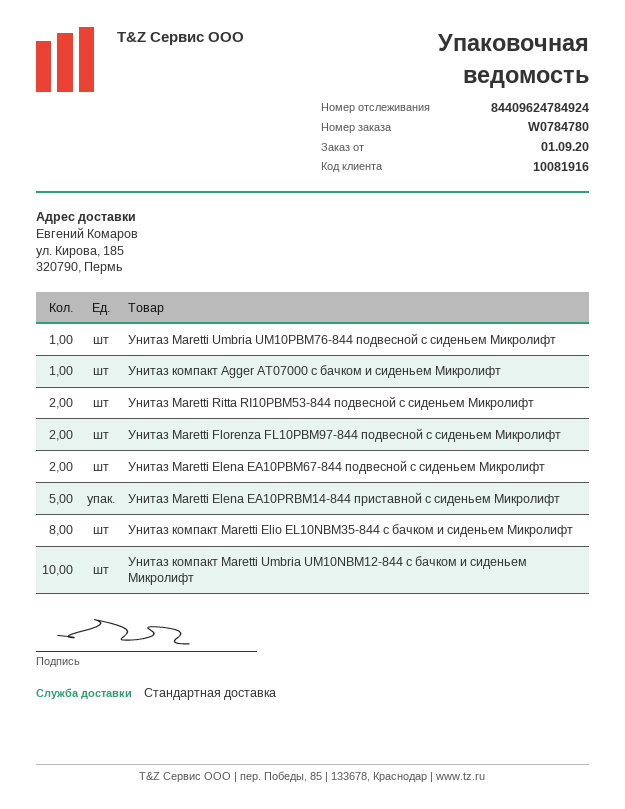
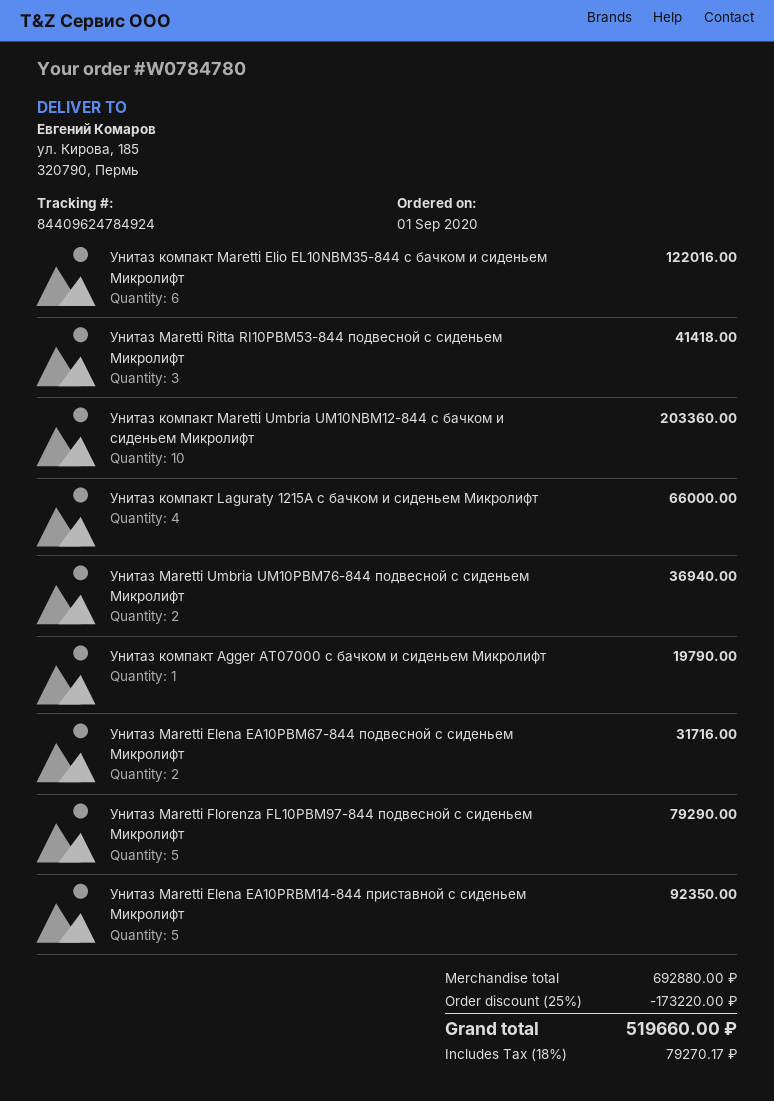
Унитаз Maretti Umbria UM10PBM76-844 подвесной с сиденьем Микролифт: 1 -> 2
Унитаз Maretti Ritta RI10PBM53-844 подвесной с сиденьем Микролифт: 2 -> 3
Унитаз Maretti Florenza FL10PBM97-844 подвесной с сиденьем Микролифт: 2 -> 5
Унитаз компакт Maretti Elio EL10NBM35-844 с бачком и сиденьем Микролифт: 8 -> 6
Унитаз компакт Laguraty 1215А с бачком и сиденьем Микролифт: none -> 4

